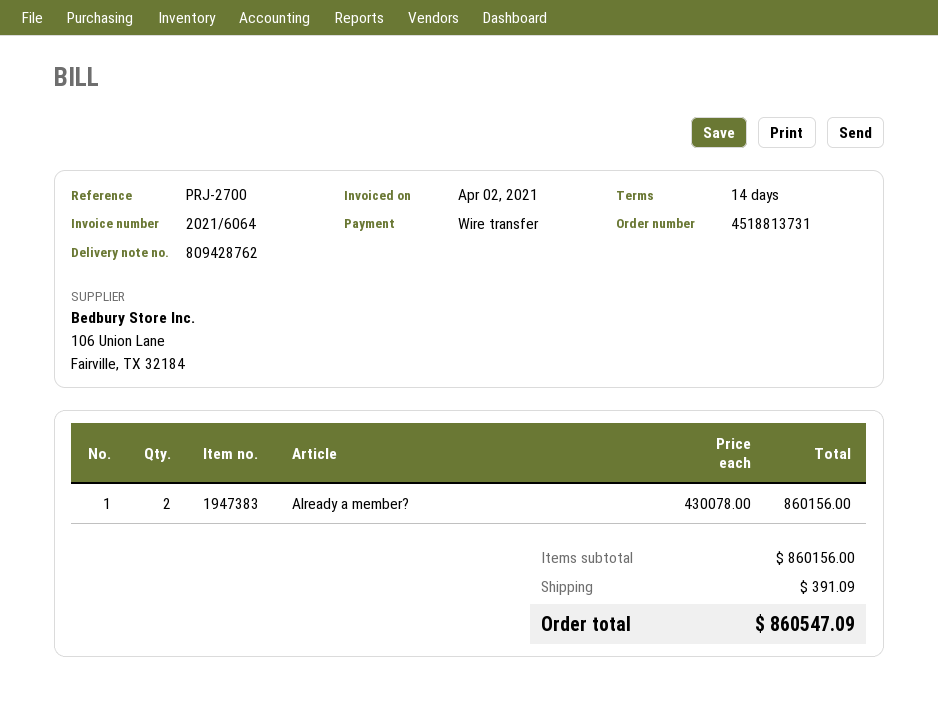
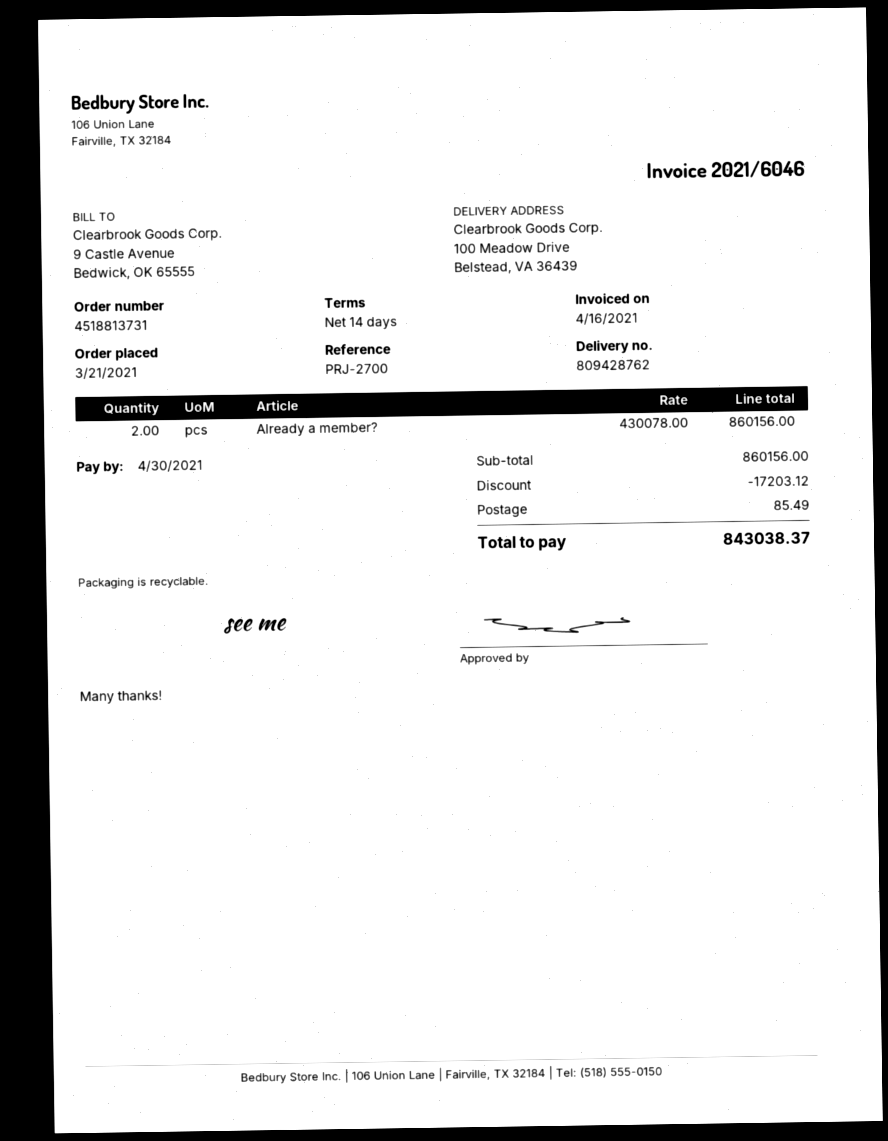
invoice number: 2021/6064 -> 2021/6046
invoice date: 2021-04-02 -> 2021-04-16
discount: none -> 17203.12
shipping: 391.09 -> 85.49
total: 860547.09 -> 843038.37

